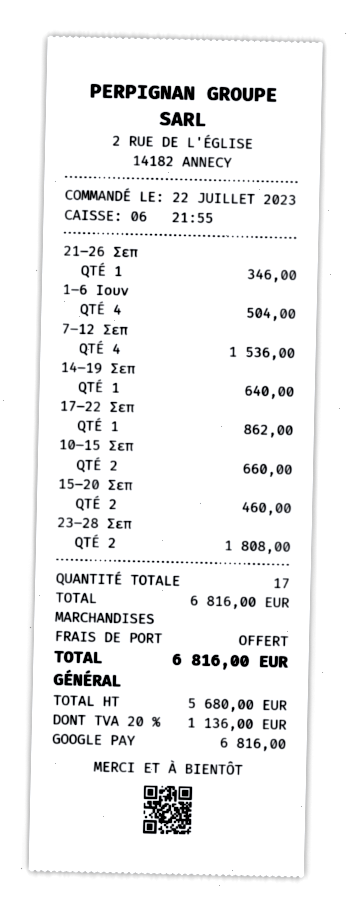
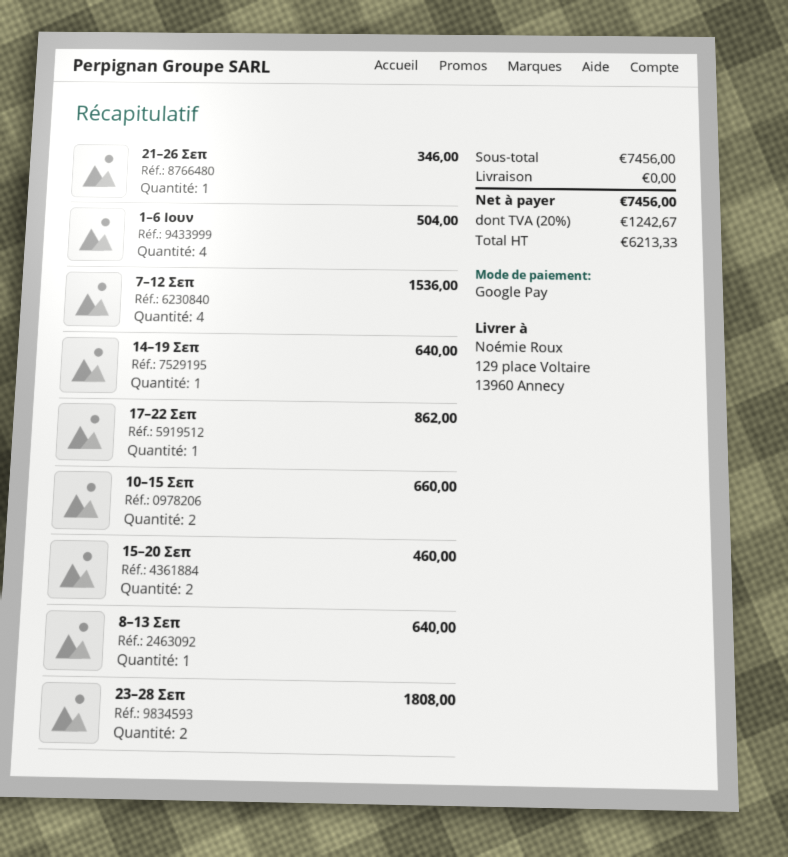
8–13 Σεπ: none -> 1 for 640.00
subtotal: 6816.00 -> 7456.00
net: 5680.00 -> 6213.33
tax: 20% = 1136.00 -> 20% = 1242.67
total: 6816.00 -> 7456.00

